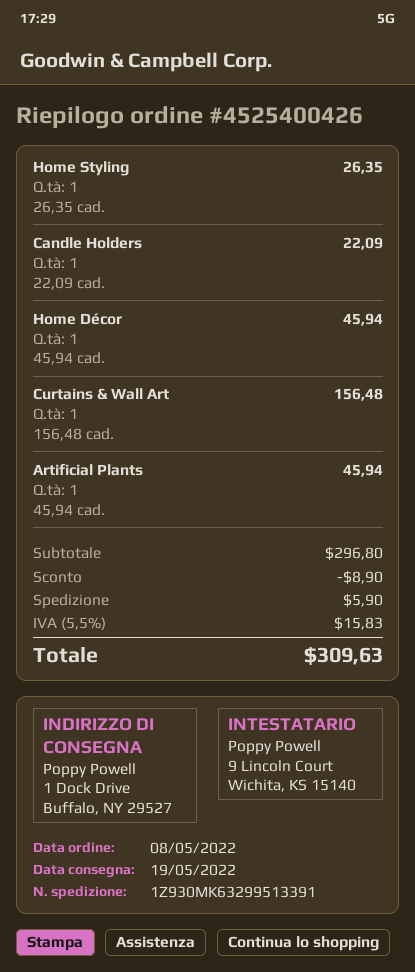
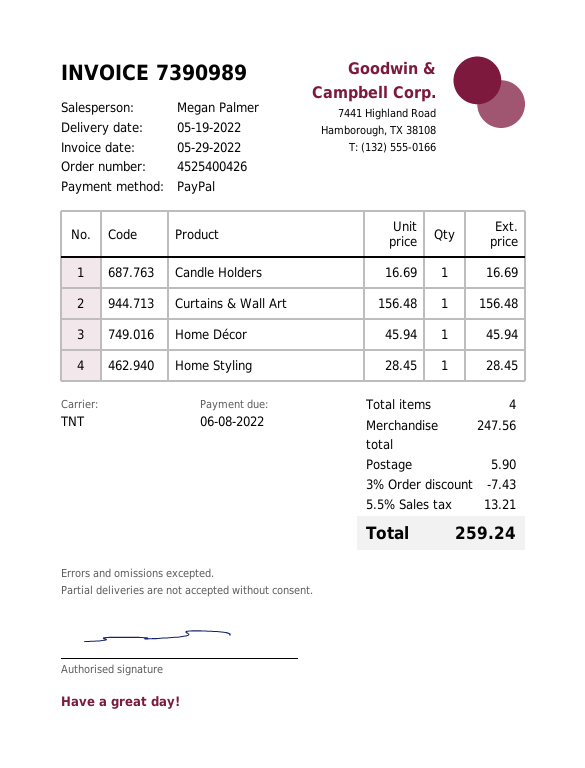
Home Styling: 1 x 26.35 = 26.35 -> 1 x 28.45 = 28.45
Candle Holders: 1 x 22.09 = 22.09 -> 1 x 16.69 = 16.69
Artificial Plants: 1 x 45.94 = 45.94 -> none
subtotal: 296.80 -> 247.56
discount: 8.90 -> 7.43
tax: 5.5% = 15.83 -> 5.5% = 13.21
total: 309.63 -> 259.24

